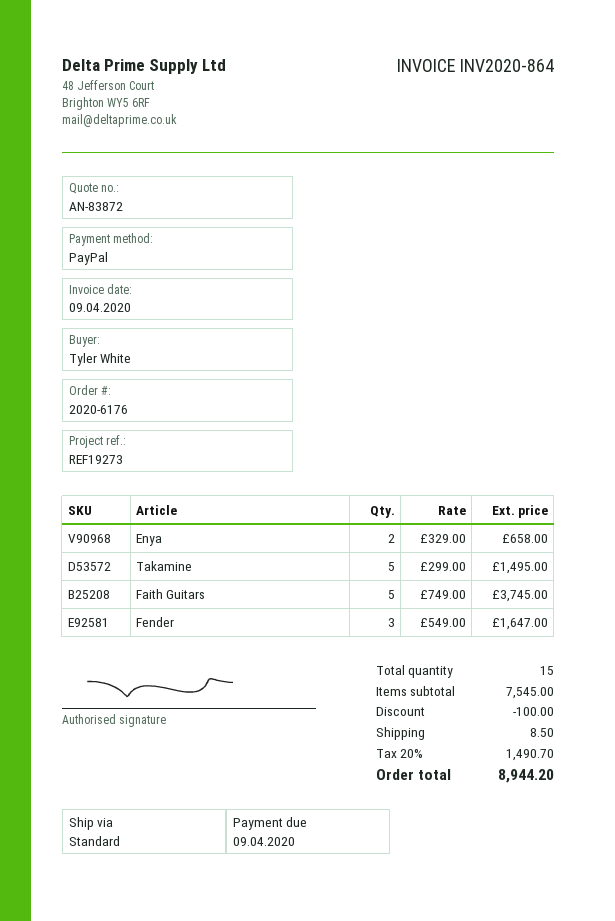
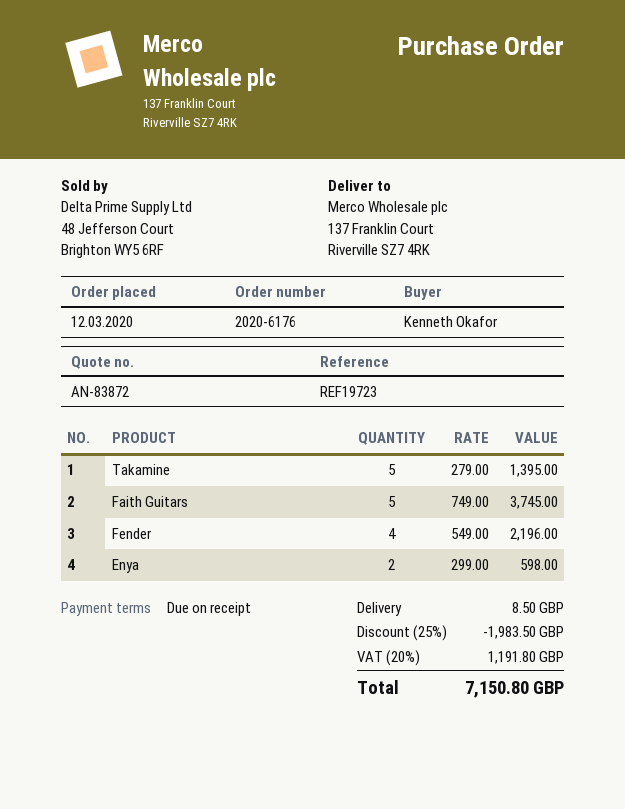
reference: REF19273 -> REF19723
ordered by: Tyler White -> Kenneth Okafor
Enya: 2 x 329.00 = 658.00 -> 2 x 299.00 = 598.00
Takamine: 5 x 299.00 = 1495.00 -> 5 x 279.00 = 1395.00
Fender: 3 x 549.00 = 1647.00 -> 4 x 549.00 = 2196.00
discount: 100.00 -> 1983.50
tax: 20% = 1490.70 -> 20% = 1191.80
total: 8944.20 -> 7150.80

